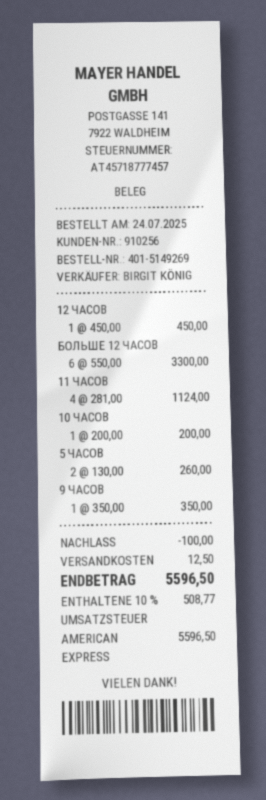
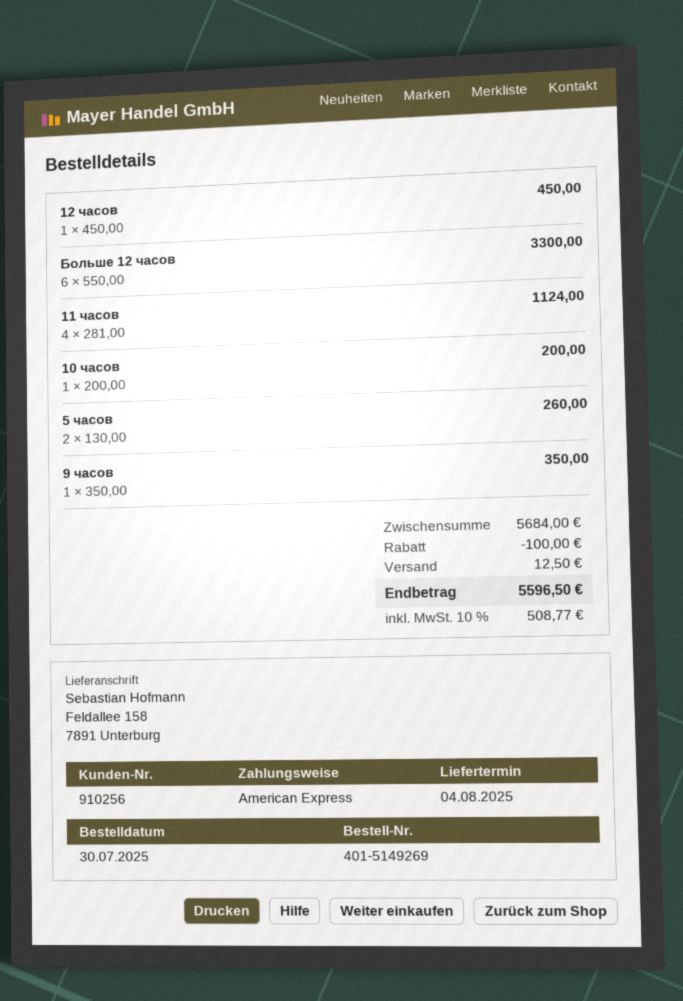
order date: 2025-07-24 -> 2025-07-30

